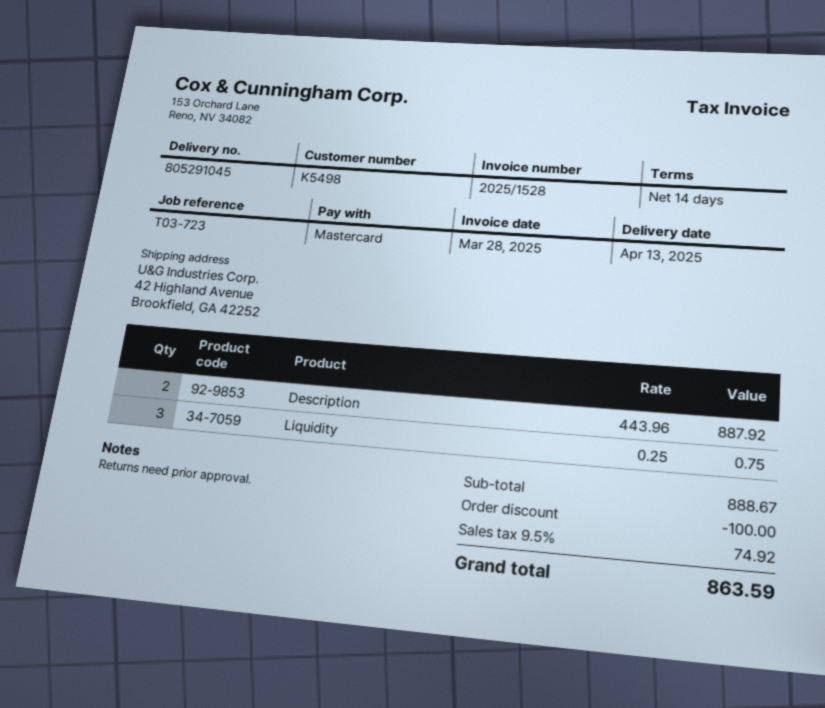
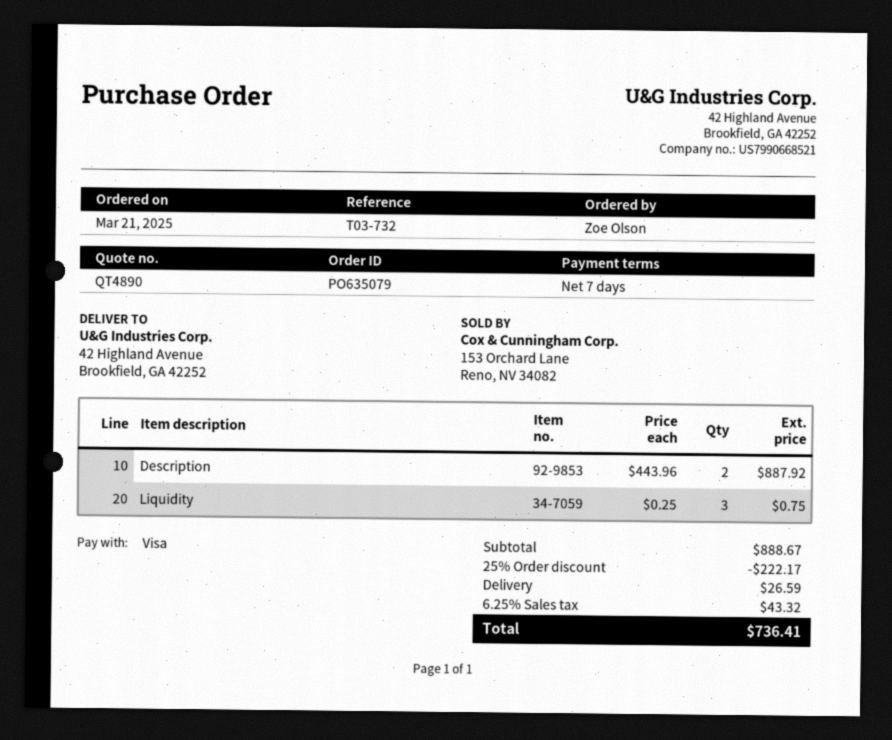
payment terms: 14 days -> 7 days
reference: T03-723 -> T03-732
payment method: Mastercard -> Visa
discount: 100.00 -> 222.17
shipping: none -> 26.59
tax: 9.5% = 74.92 -> 6.25% = 43.32
total: 863.59 -> 736.41

